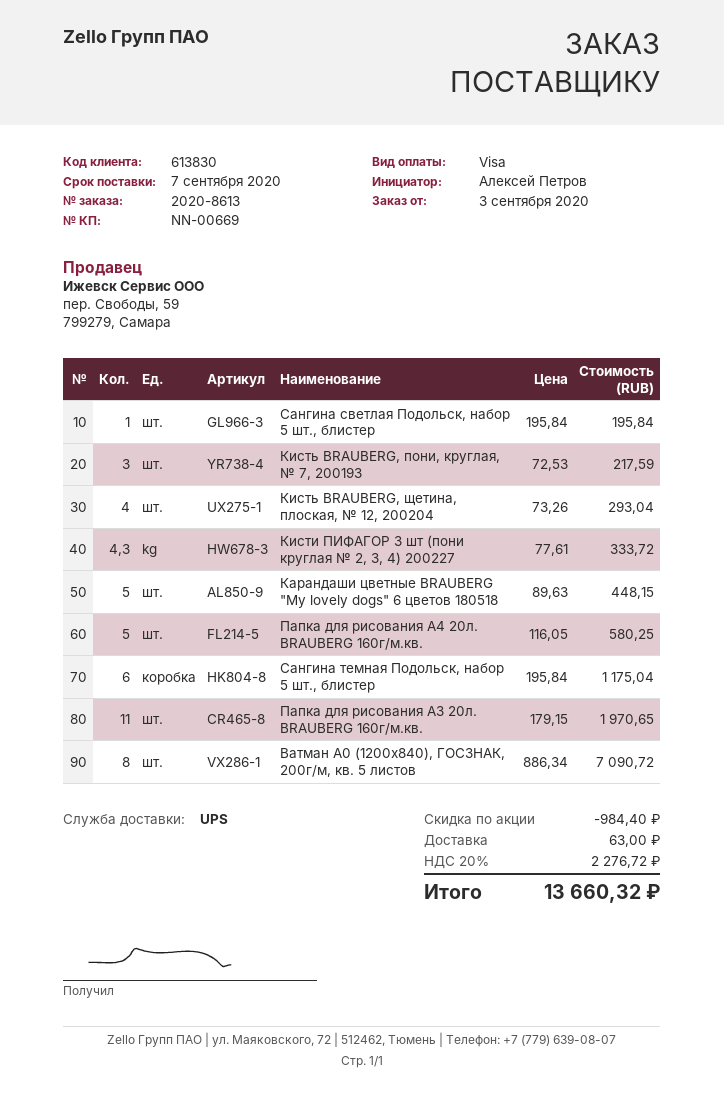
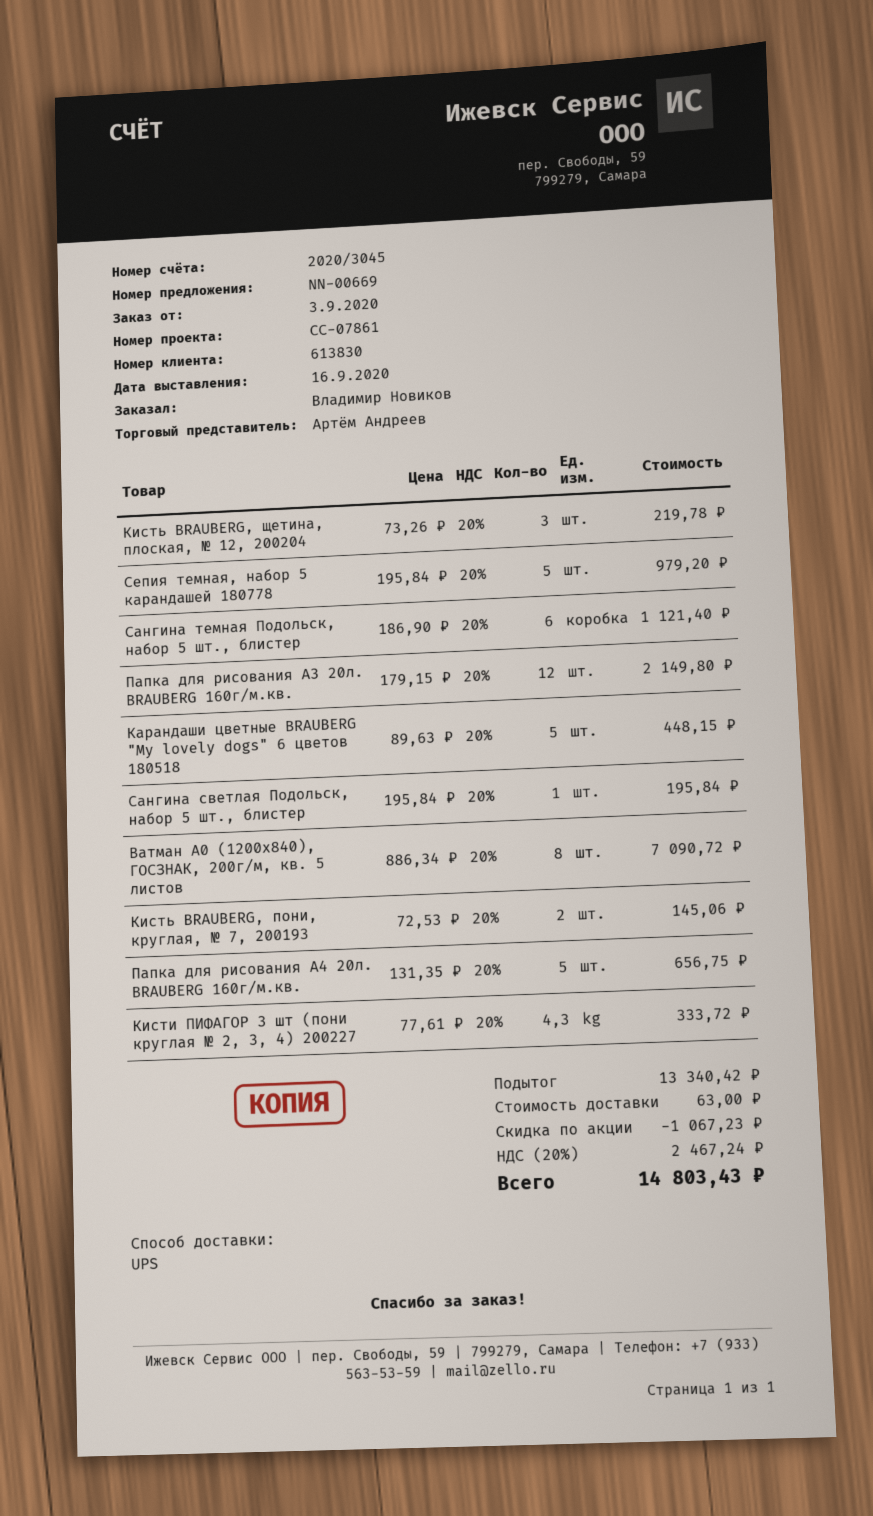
ordered by: Алексей Петров -> Владимир Новиков
Кисть BRAUBERG, пони, круглая, № 7, 200193: 3 x 72.53 = 217.59 -> 2 x 72.53 = 145.06
Кисть BRAUBERG, щетина, плоская, № 12, 200204: 4 x 73.26 = 293.04 -> 3 x 73.26 = 219.78
Папка для рисования А4 20л. BRAUBERG 160г/м.кв.: 5 x 116.05 = 580.25 -> 5 x 131.35 = 656.75
Сангина темная Подольск, набор 5 шт., блистер: 6 x 195.84 = 1175.04 -> 6 x 186.90 = 1121.40
Папка для рисования А3 20л. BRAUBERG 160г/м.кв.: 11 x 179.15 = 1970.65 -> 12 x 179.15 = 2149.80
Сепия темная, набор 5 карандашей 180778: none -> 5 x 195.84 = 979.20
discount: 984.40 -> 1067.23
tax: 20% = 2276.72 -> 20% = 2467.24
total: 13660.32 -> 14803.43

